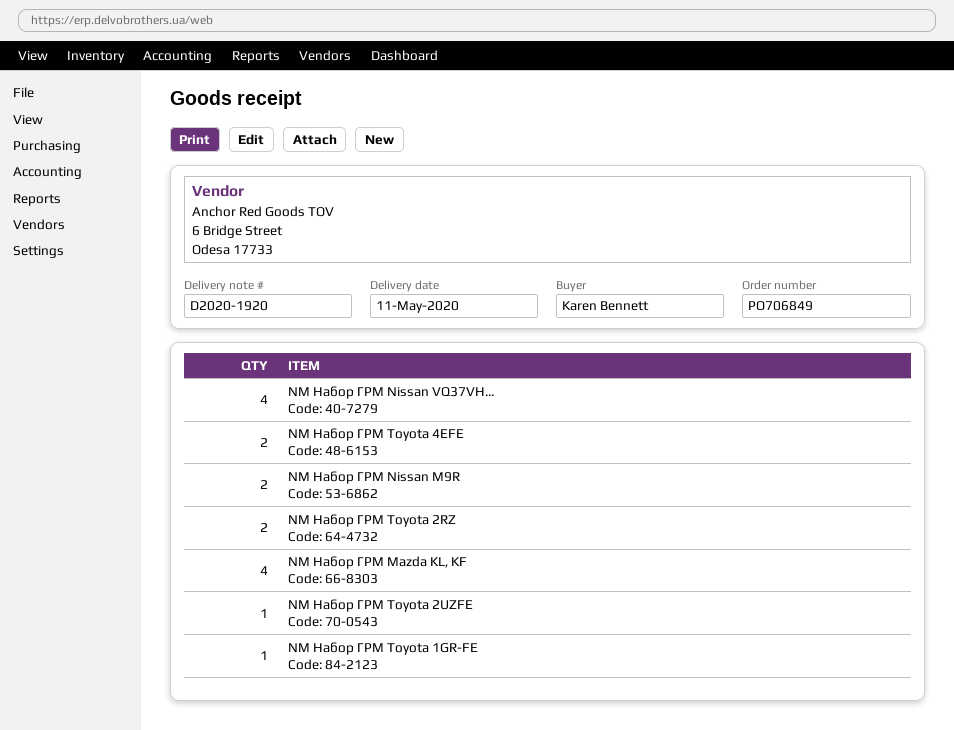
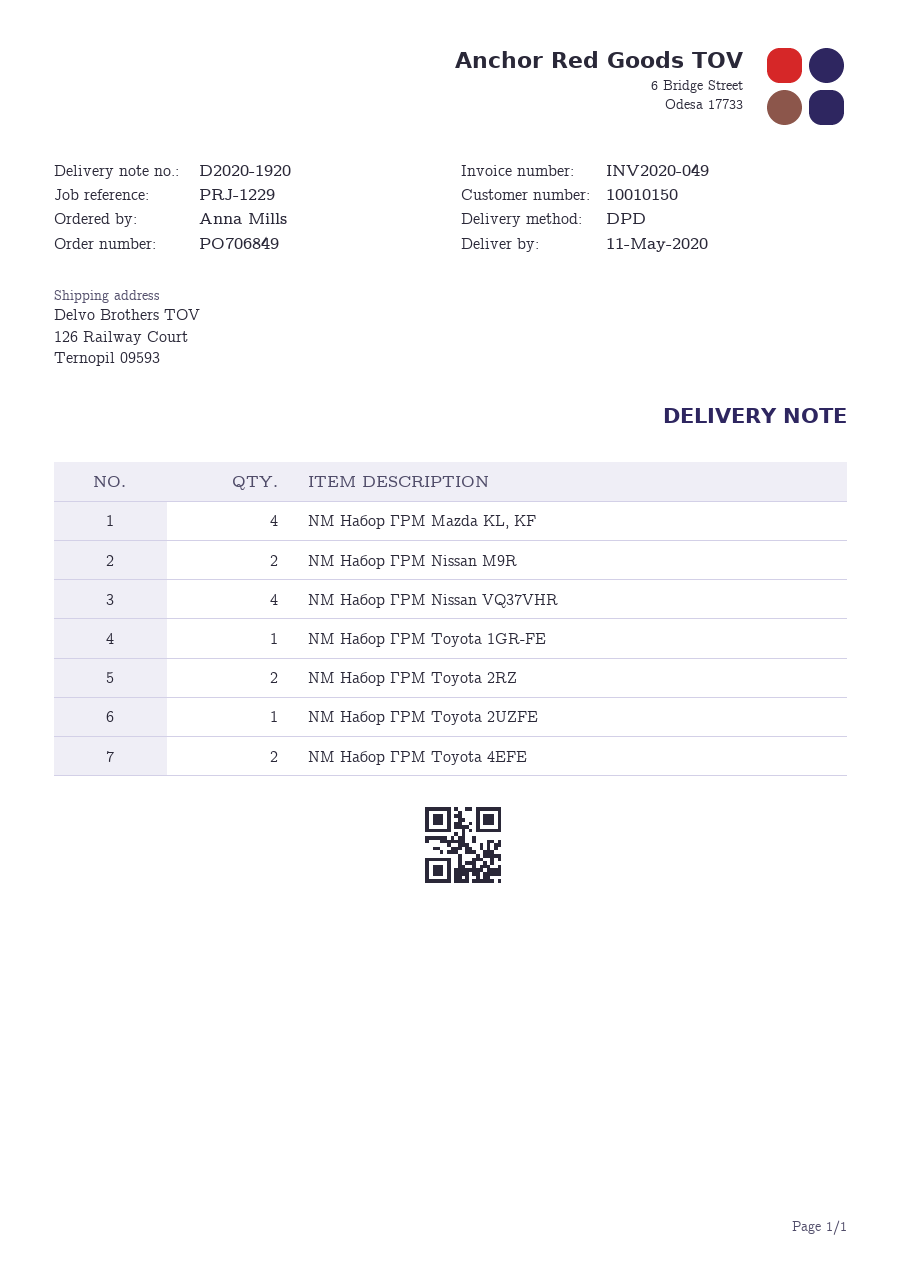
ordered by: Karen Bennett -> Anna Mills

